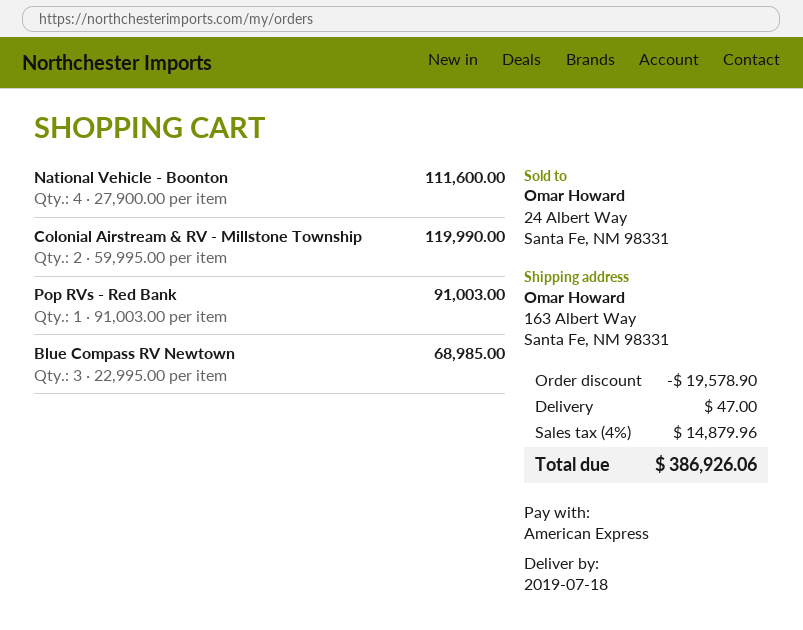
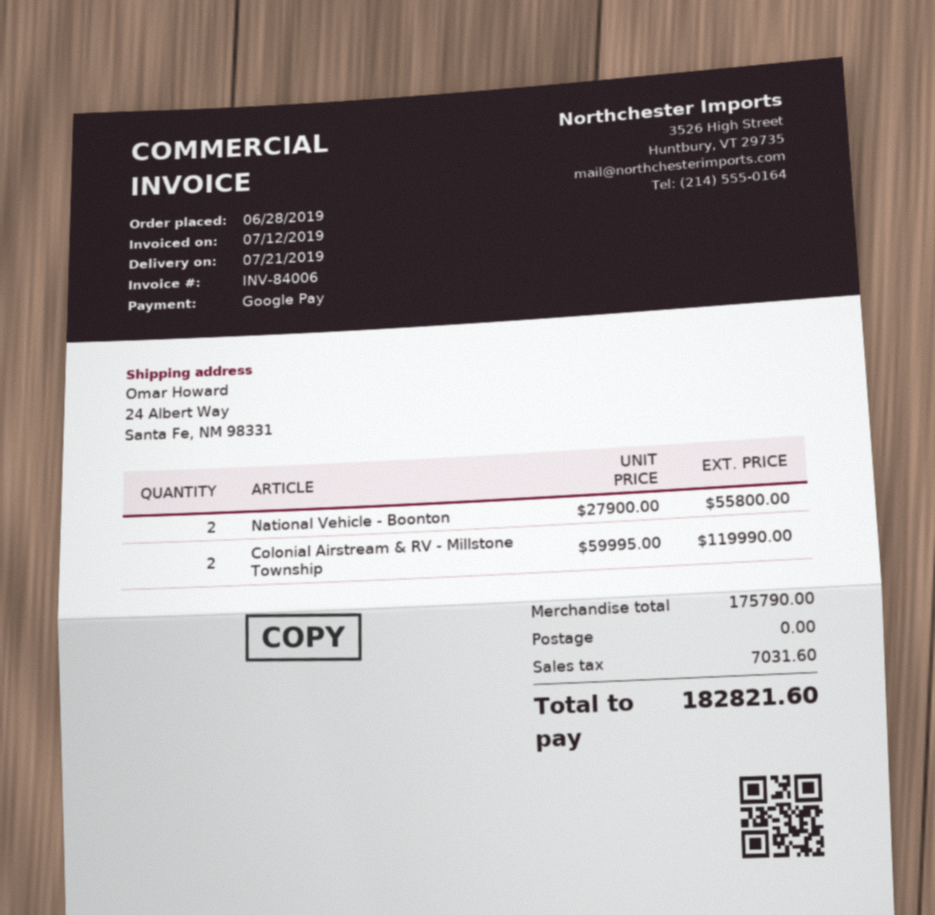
delivery date: 2019-07-18 -> 2019-07-21
payment method: American Express -> Google Pay
ship to: 163 Albert Way, Santa Fe, NM 98331 -> 24 Albert Way, Santa Fe, NM 98331
National Vehicle - Boonton: 4 x 27900.00 = 111600.00 -> 2 x 27900.00 = 55800.00
Pop RVs - Red Bank: 1 x 91003.00 = 91003.00 -> none
Blue Compass RV Newtown: 3 x 22995.00 = 68985.00 -> none
discount: 19578.90 -> none
shipping: 47.00 -> 0.00
tax: 14879.96 -> 7031.60
total: 386926.06 -> 182821.60

